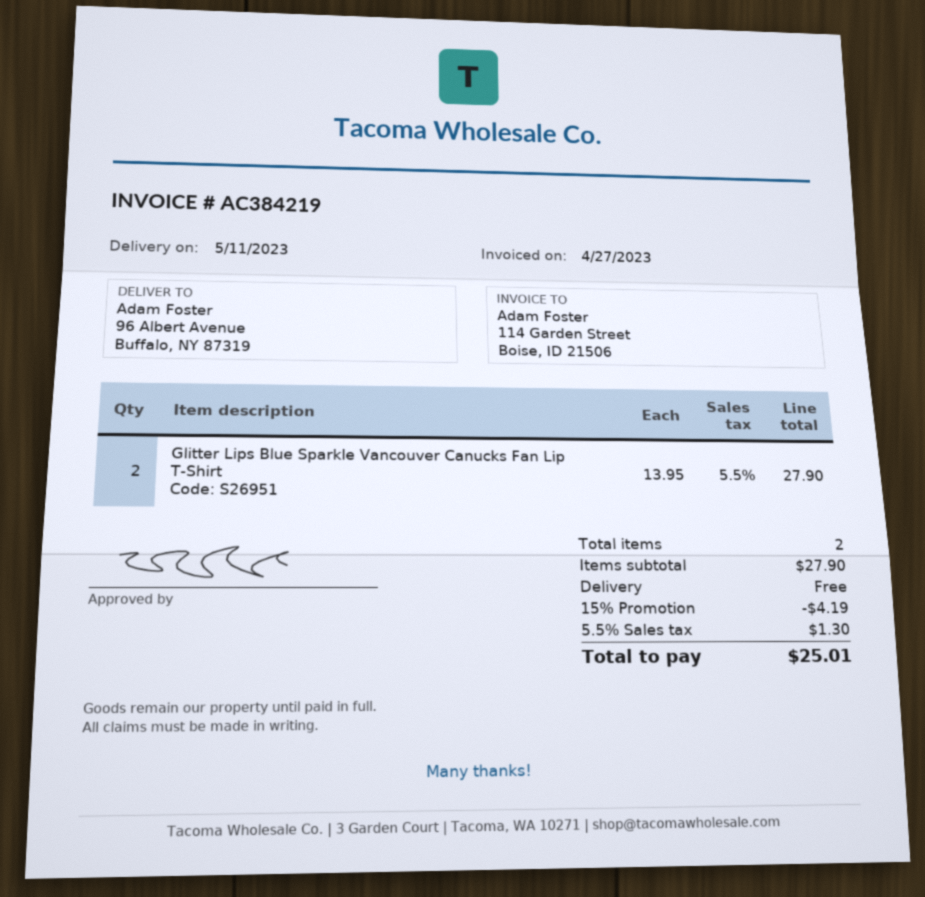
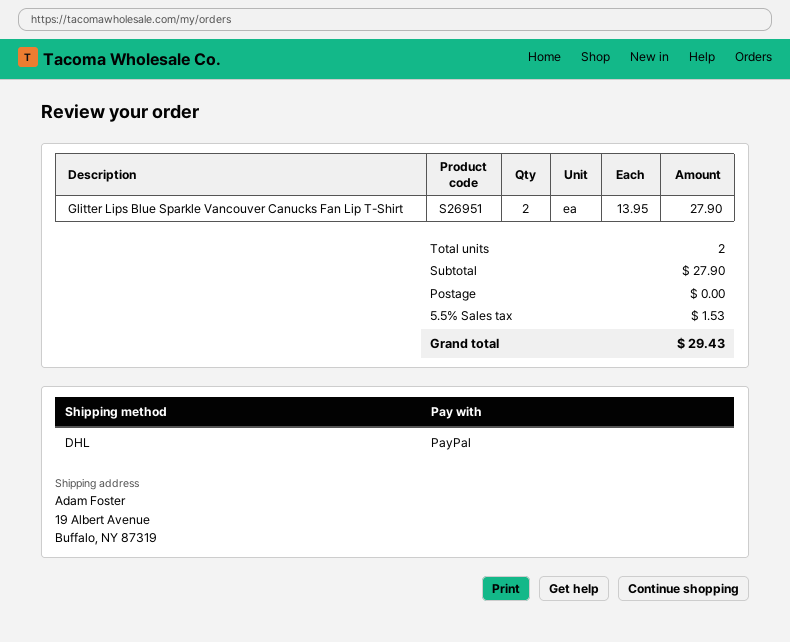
ship to: 96 Albert Avenue, Buffalo, NY 87319 -> 19 Albert Avenue, Buffalo, NY 87319
discount: 15% = 4.19 -> none
tax: 5.5% = 1.30 -> 5.5% = 1.53
total: 25.01 -> 29.43

